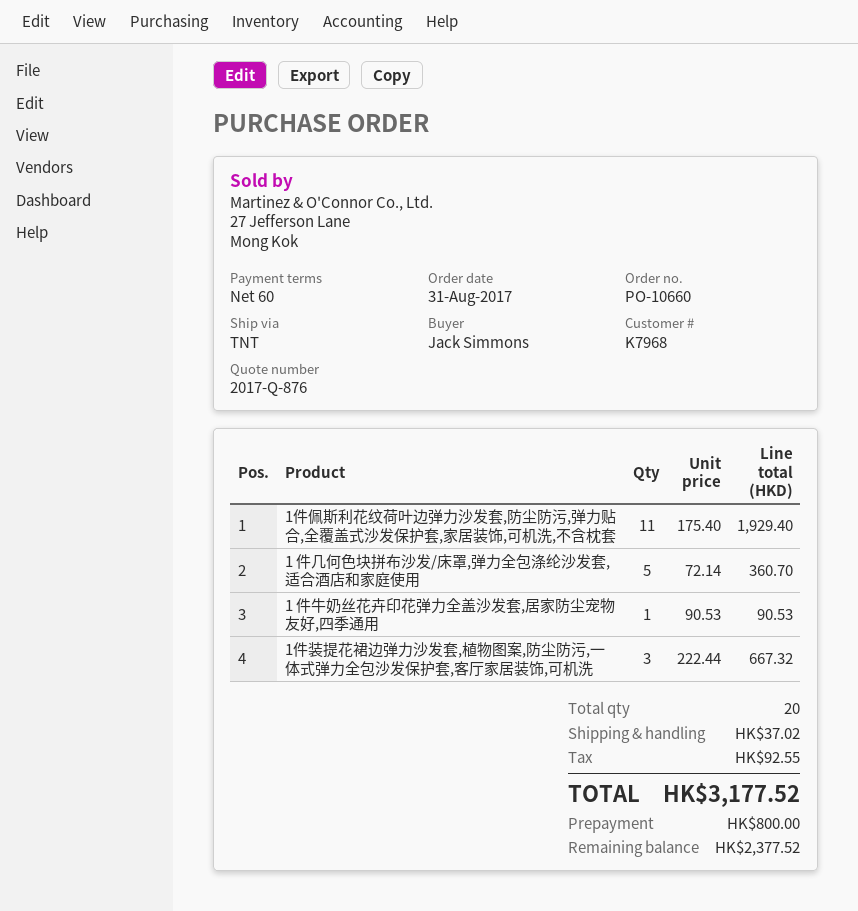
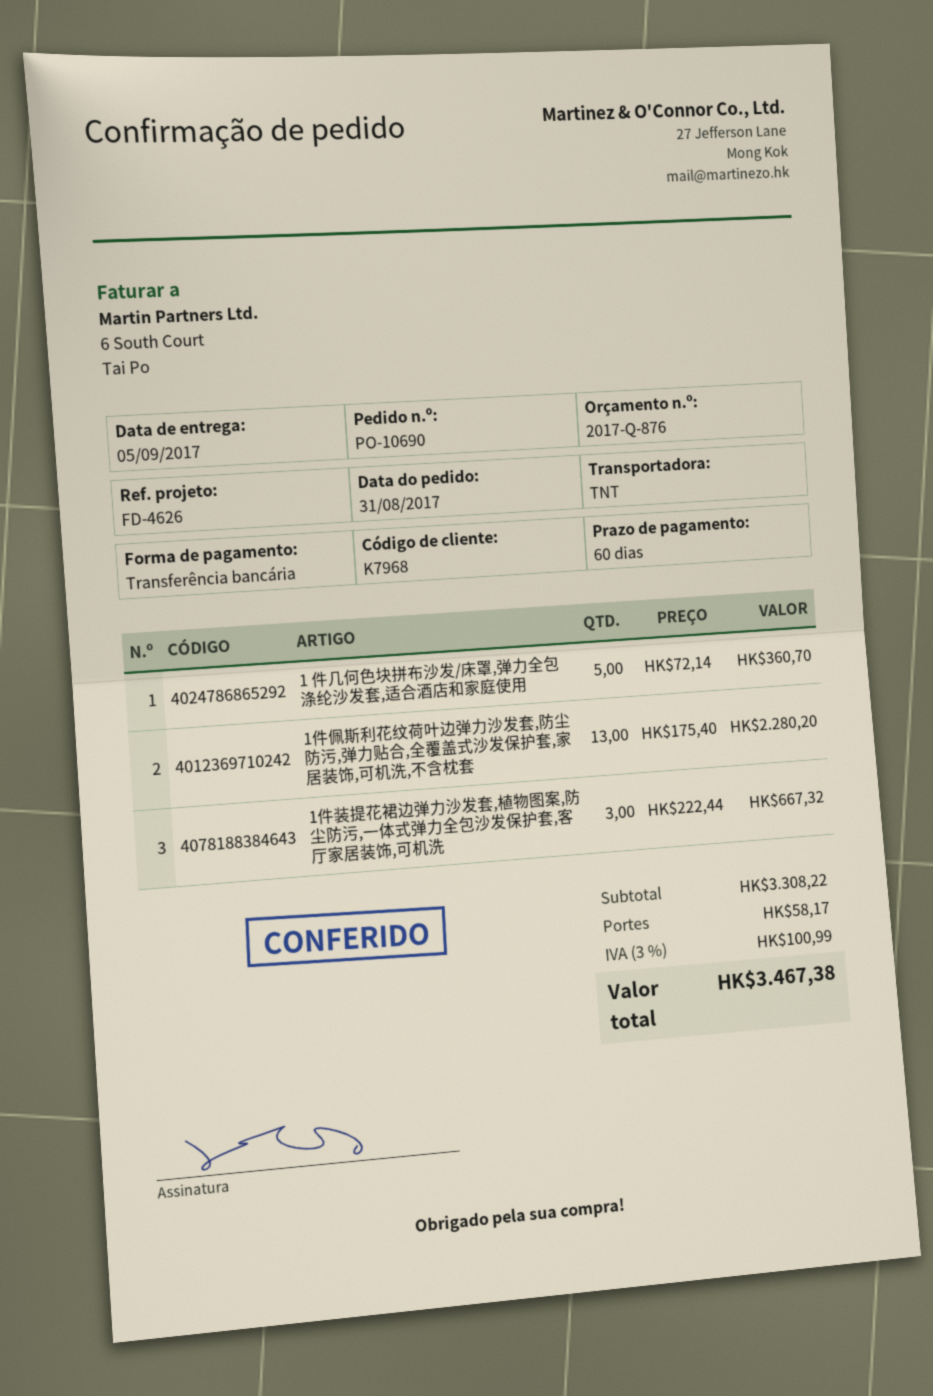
order number: PO-10660 -> PO-10690
1件佩斯利花纹荷叶边弹力沙发套,防尘防污,弹力贴合,全覆盖式沙发保护套,家居装饰,可机洗,不含枕套: 11 x 175.40 = 1929.40 -> 13 x 175.40 = 2280.20
1 件牛奶丝花卉印花弹力全盖沙发套,居家防尘宠物友好,四季通用: 1 x 90.53 = 90.53 -> none
shipping: 37.02 -> 58.17
tax: 92.55 -> 100.99
total: 3177.52 -> 3467.38

